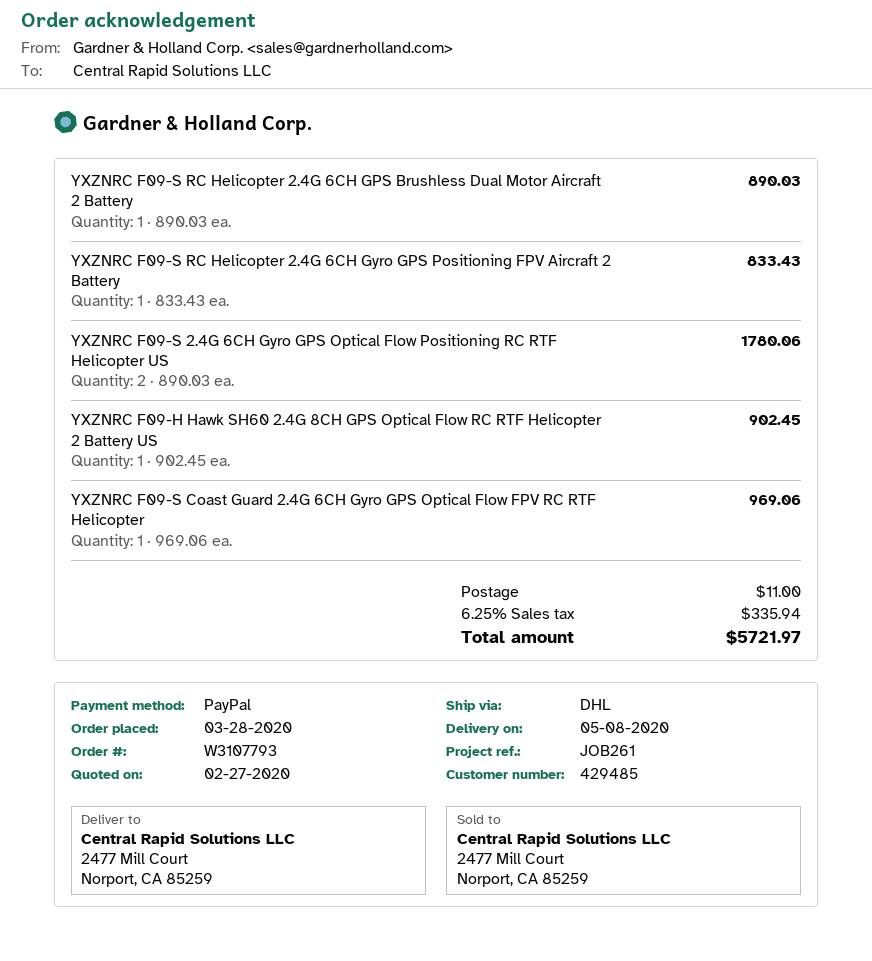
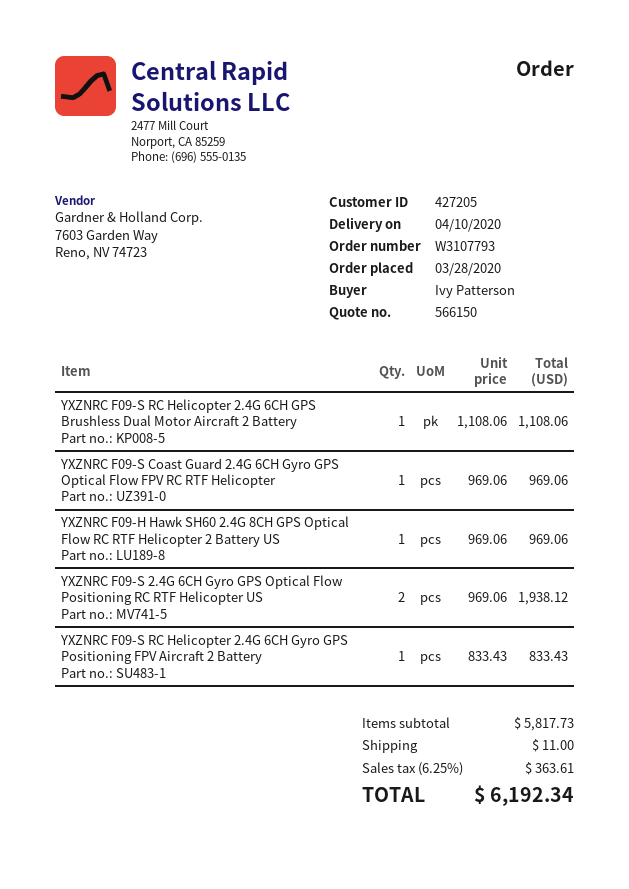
delivery date: 2020-05-08 -> 2020-04-10
customer number: 429485 -> 427205
YXZNRC F09-S RC Helicopter 2.4G 6CH GPS Brushless Dual Motor Aircraft 2 Battery: 1 x 890.03 = 890.03 -> 1 x 1108.06 = 1108.06
YXZNRC F09-S 2.4G 6CH Gyro GPS Optical Flow Positioning RC RTF Helicopter US: 2 x 890.03 = 1780.06 -> 2 x 969.06 = 1938.12
YXZNRC F09-H Hawk SH60 2.4G 8CH GPS Optical Flow RC RTF Helicopter 2 Battery US: 1 x 902.45 = 902.45 -> 1 x 969.06 = 969.06
tax: 6.25% = 335.94 -> 6.25% = 363.61
total: 5721.97 -> 6192.34

